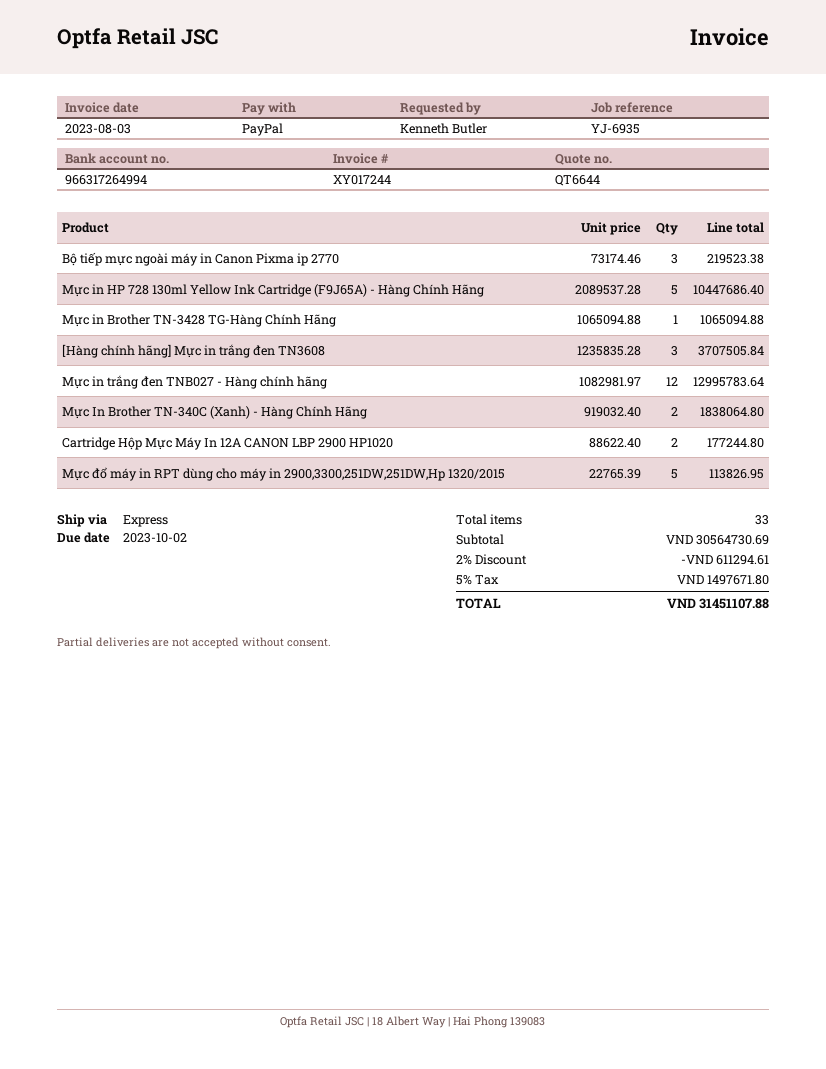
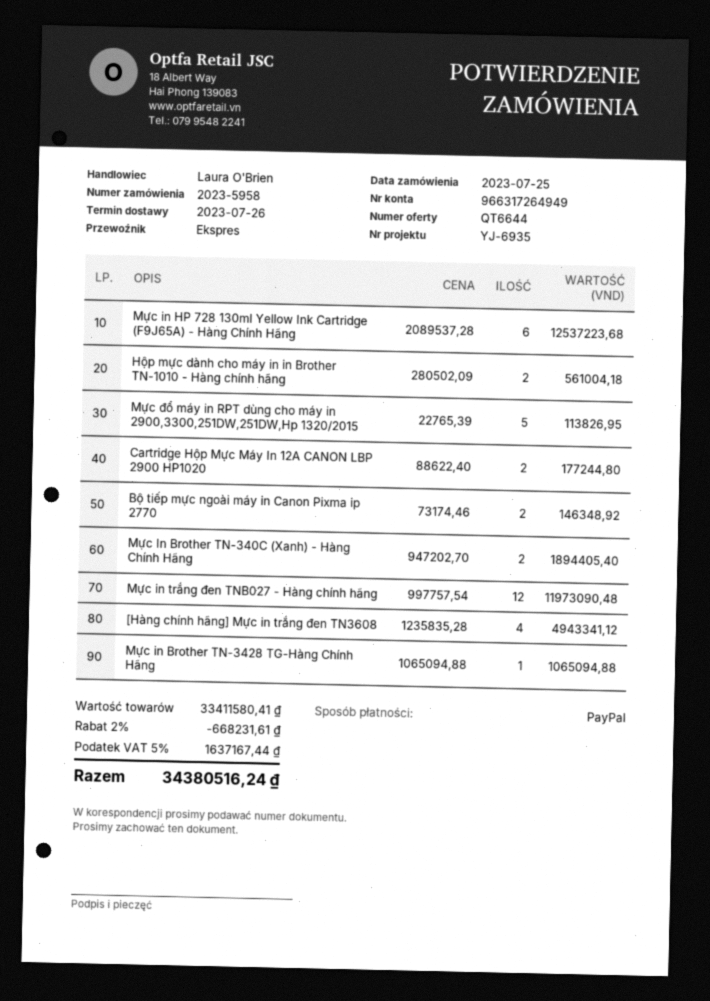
bank account: 966317264994 -> 966317264949
Bộ tiếp mực ngoài máy in Canon Pixma ip 2770: 3 x 73174.46 = 219523.38 -> 2 x 73174.46 = 146348.92
Mực in HP 728 130ml Yellow Ink Cartridge (F9J65A) - Hàng Chính Hãng: 5 x 2089537.28 = 10447686.40 -> 6 x 2089537.28 = 12537223.68
[Hàng chính hãng] Mực in trắng đen TN3608: 3 x 1235835.28 = 3707505.84 -> 4 x 1235835.28 = 4943341.12
Mực in trắng đen TNB027 - Hàng chính hãng: 12 x 1082981.97 = 12995783.64 -> 12 x 997757.54 = 11973090.48
Mực In Brother TN-340C (Xanh) - Hàng Chính Hãng: 2 x 919032.40 = 1838064.80 -> 2 x 947202.70 = 1894405.40
Hộp mực dành cho máy in in Brother TN-1010 - Hàng chính hãng: none -> 2 x 280502.09 = 561004.18
subtotal: 30564730.69 -> 33411580.41
discount: 2% = 611294.61 -> 2% = 668231.61
tax: 5% = 1497671.80 -> 5% = 1637167.44
total: 31451107.88 -> 34380516.24

